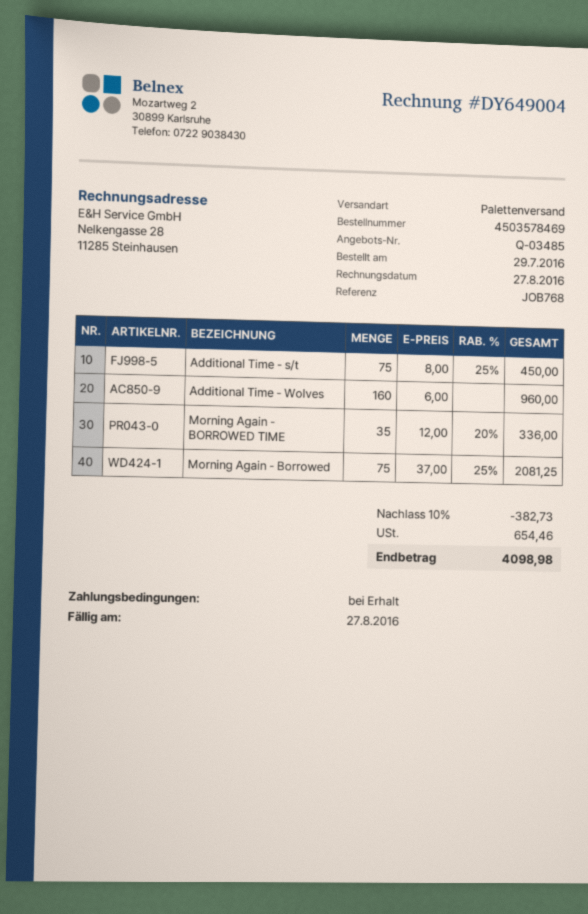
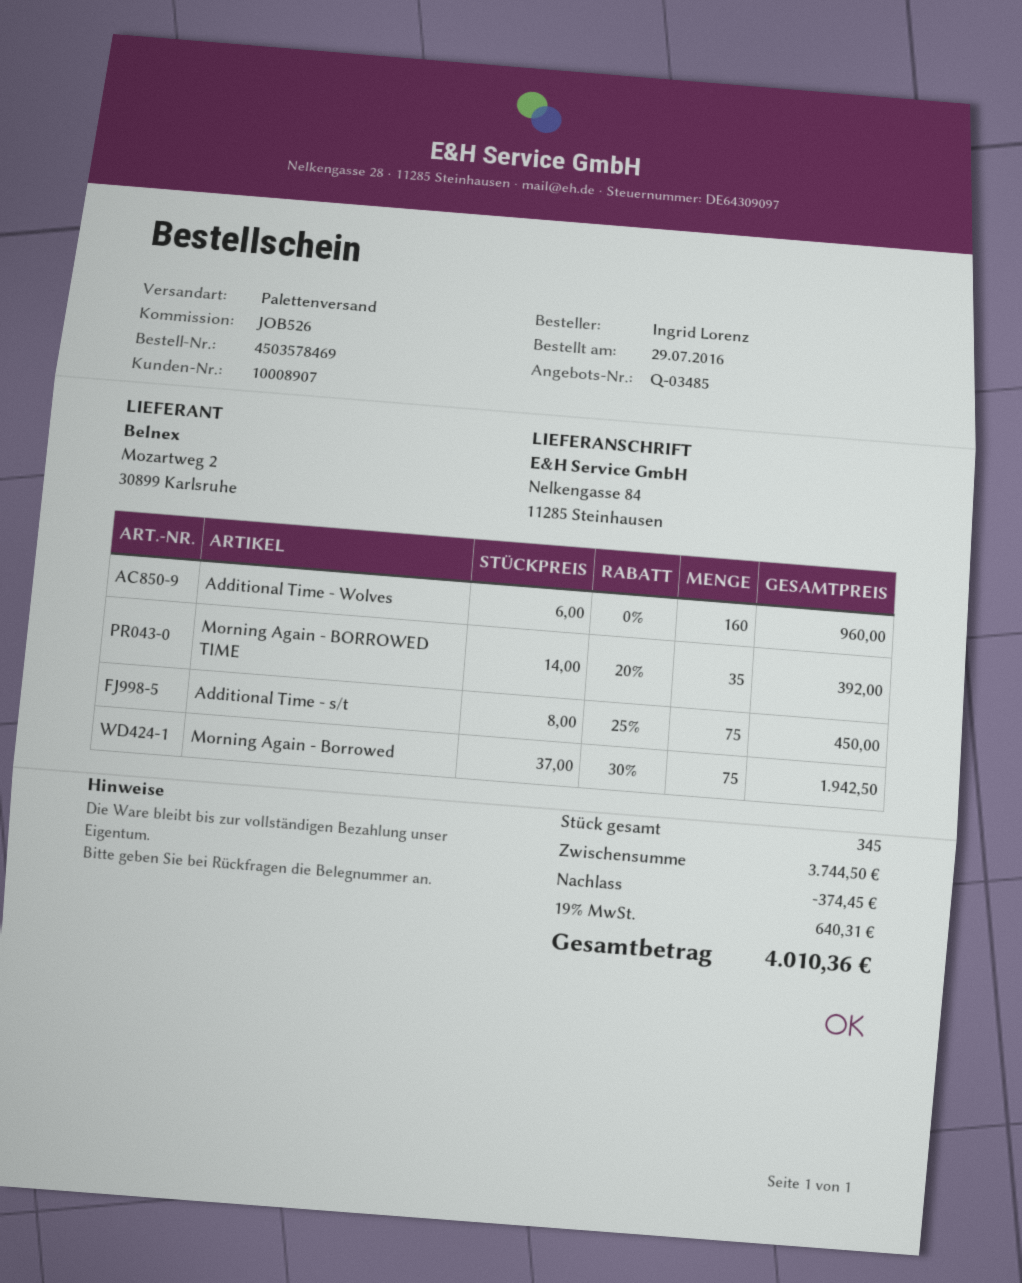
reference: JOB768 -> JOB526
Morning Again - BORROWED TIME: 35 x 12.00 - 20% = 336.00 -> 35 x 14.00 - 20% = 392.00
Morning Again - Borrowed: 75 x 37.00 - 25% = 2081.25 -> 75 x 37.00 - 30% = 1942.50
discount: 382.73 -> 374.45
tax: 654.46 -> 640.31
total: 4098.98 -> 4010.36

